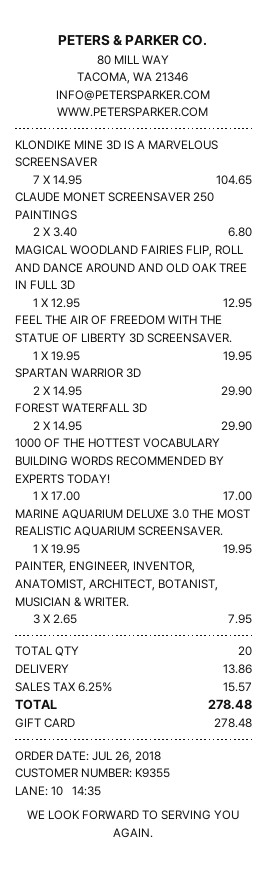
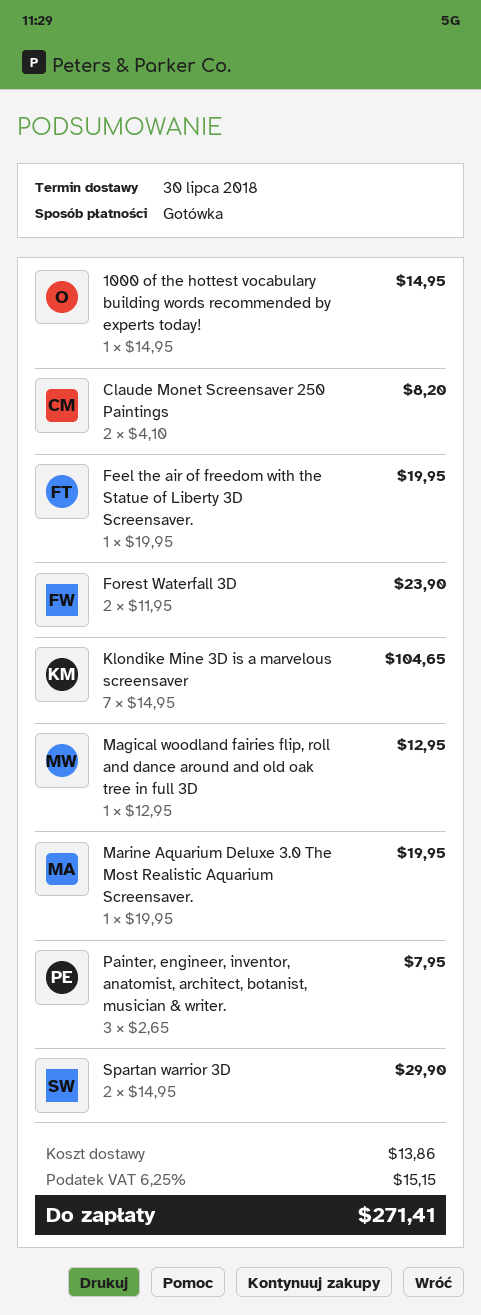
payment method: gift card -> cash
CLAUDE MONET SCREENSAVER 250 PAINTINGS: 2 x 3.40 = 6.80 -> 2 x 4.10 = 8.20
FOREST WATERFALL 3D: 2 x 14.95 = 29.90 -> 2 x 11.95 = 23.90
1000 OF THE HOTTEST VOCABULARY BUILDING WORDS RECOMMENDED BY EXPERTS TODAY!: 1 x 17.00 = 17.00 -> 1 x 14.95 = 14.95
tax: 6.25% = 15.57 -> 6.25% = 15.15
total: 278.48 -> 271.41

